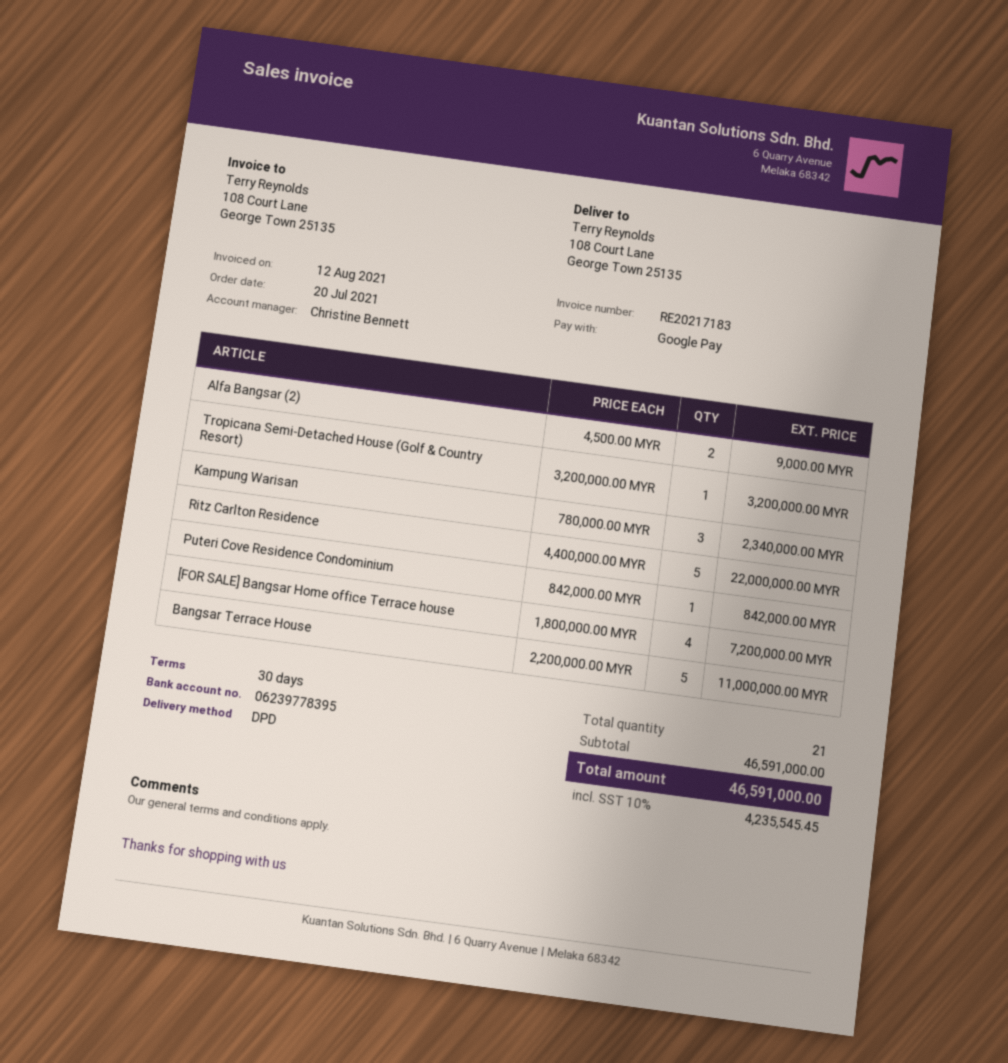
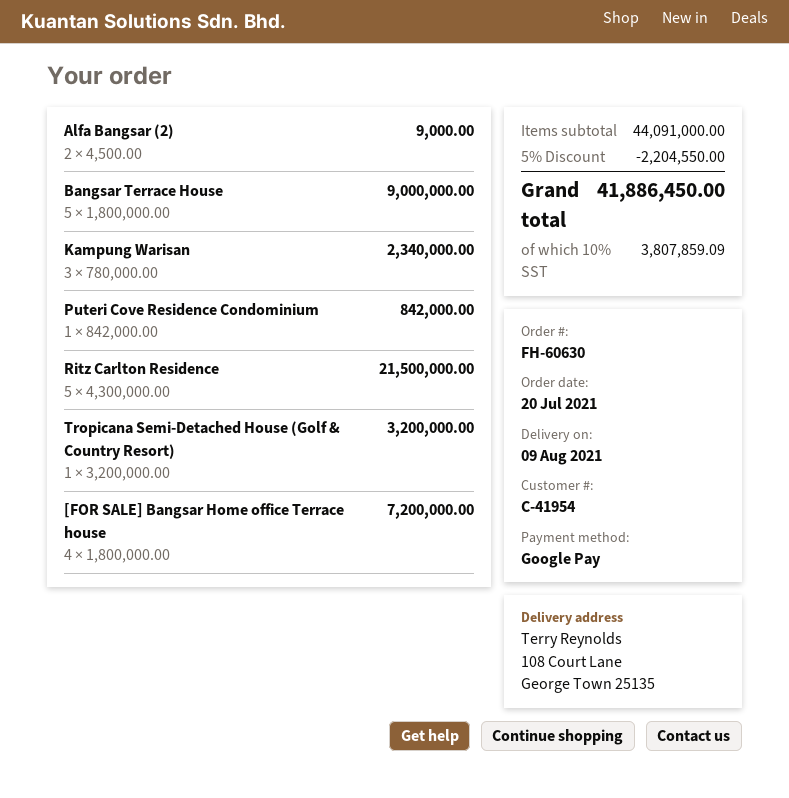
Ritz Carlton Residence: 5 x 4400000.00 = 22000000.00 -> 5 x 4300000.00 = 21500000.00
Bangsar Terrace House: 5 x 2200000.00 = 11000000.00 -> 5 x 1800000.00 = 9000000.00
subtotal: 46591000.00 -> 44091000.00
discount: none -> 5% = 2204550.00
tax: 10% = 4235545.45 -> 10% = 3807859.09
total: 46591000.00 -> 41886450.00

